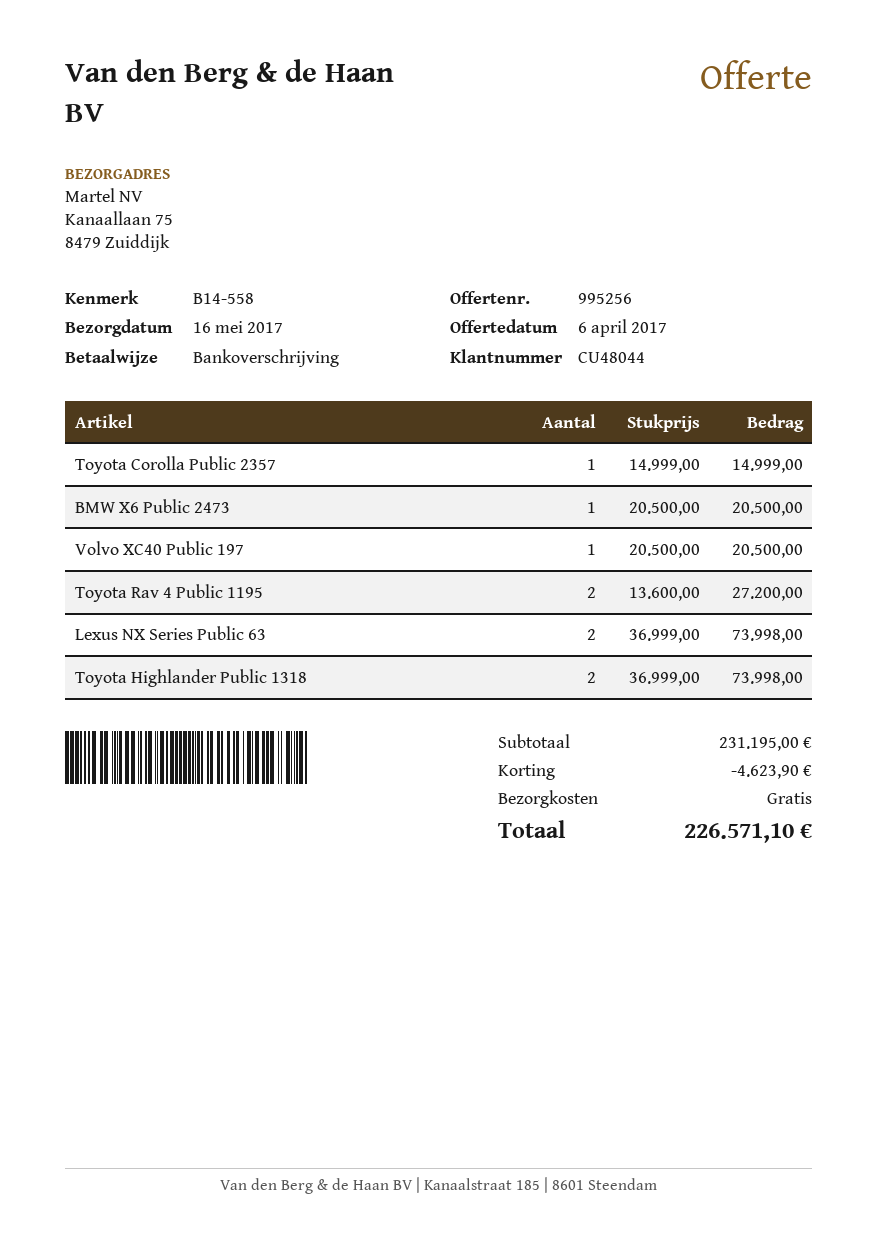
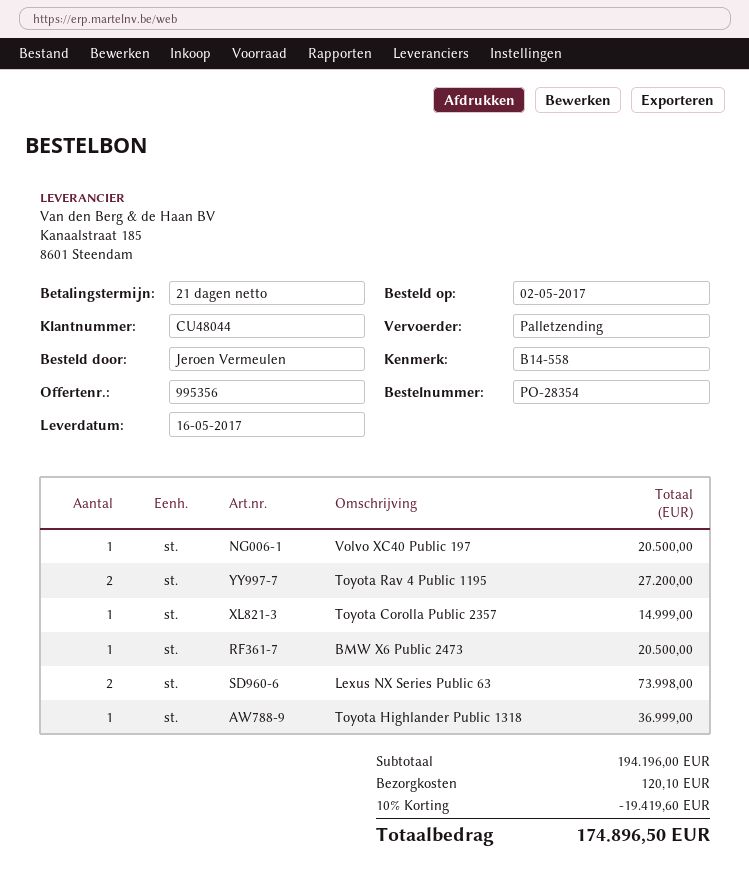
quote number: 995256 -> 995356
Toyota Highlander Public 1318: 2 for 73998.00 -> 1 for 36999.00
subtotal: 231195.00 -> 194196.00
discount: 4623.90 -> 19419.60
shipping: 0.00 -> 120.10
total: 226571.10 -> 174896.50

